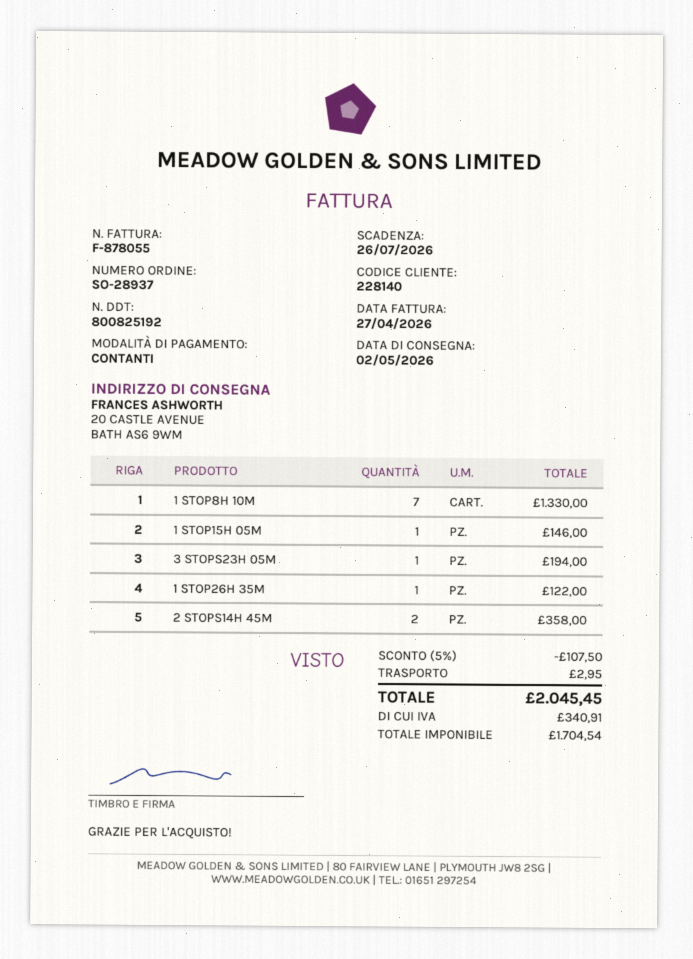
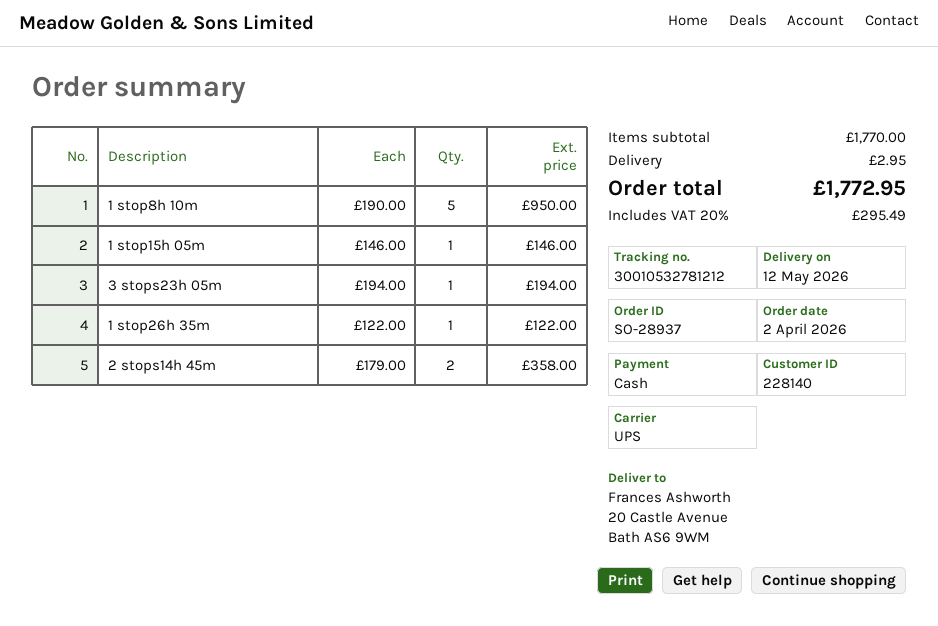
delivery date: 2026-05-02 -> 2026-05-12
1 STOP8H 10M: 7 for 1330.00 -> 5 for 950.00
discount: 5% = 107.50 -> none
tax: 340.91 -> 295.49
total: 2045.45 -> 1772.95

